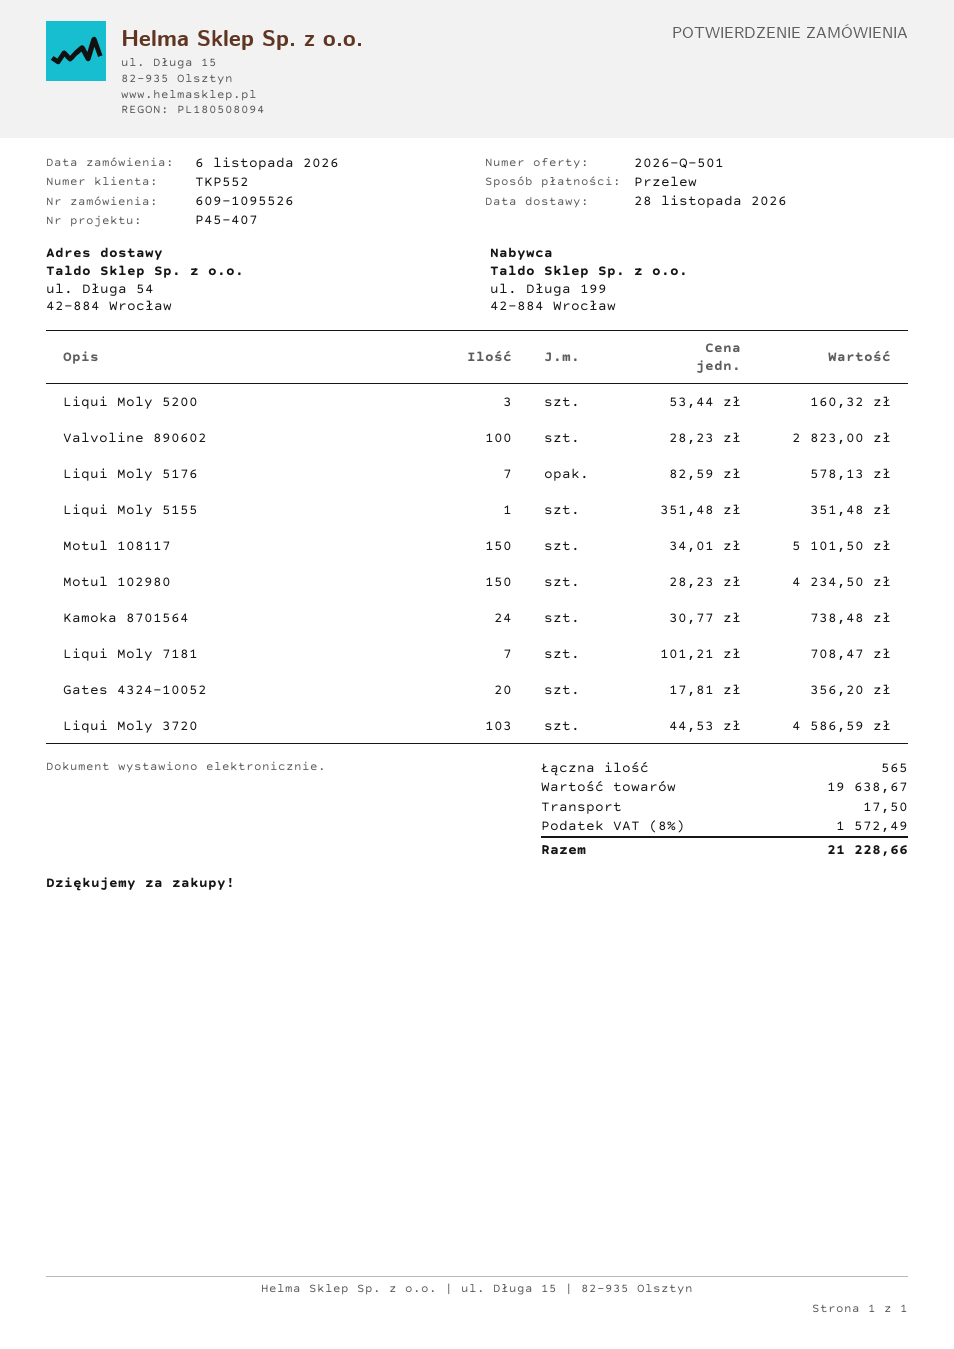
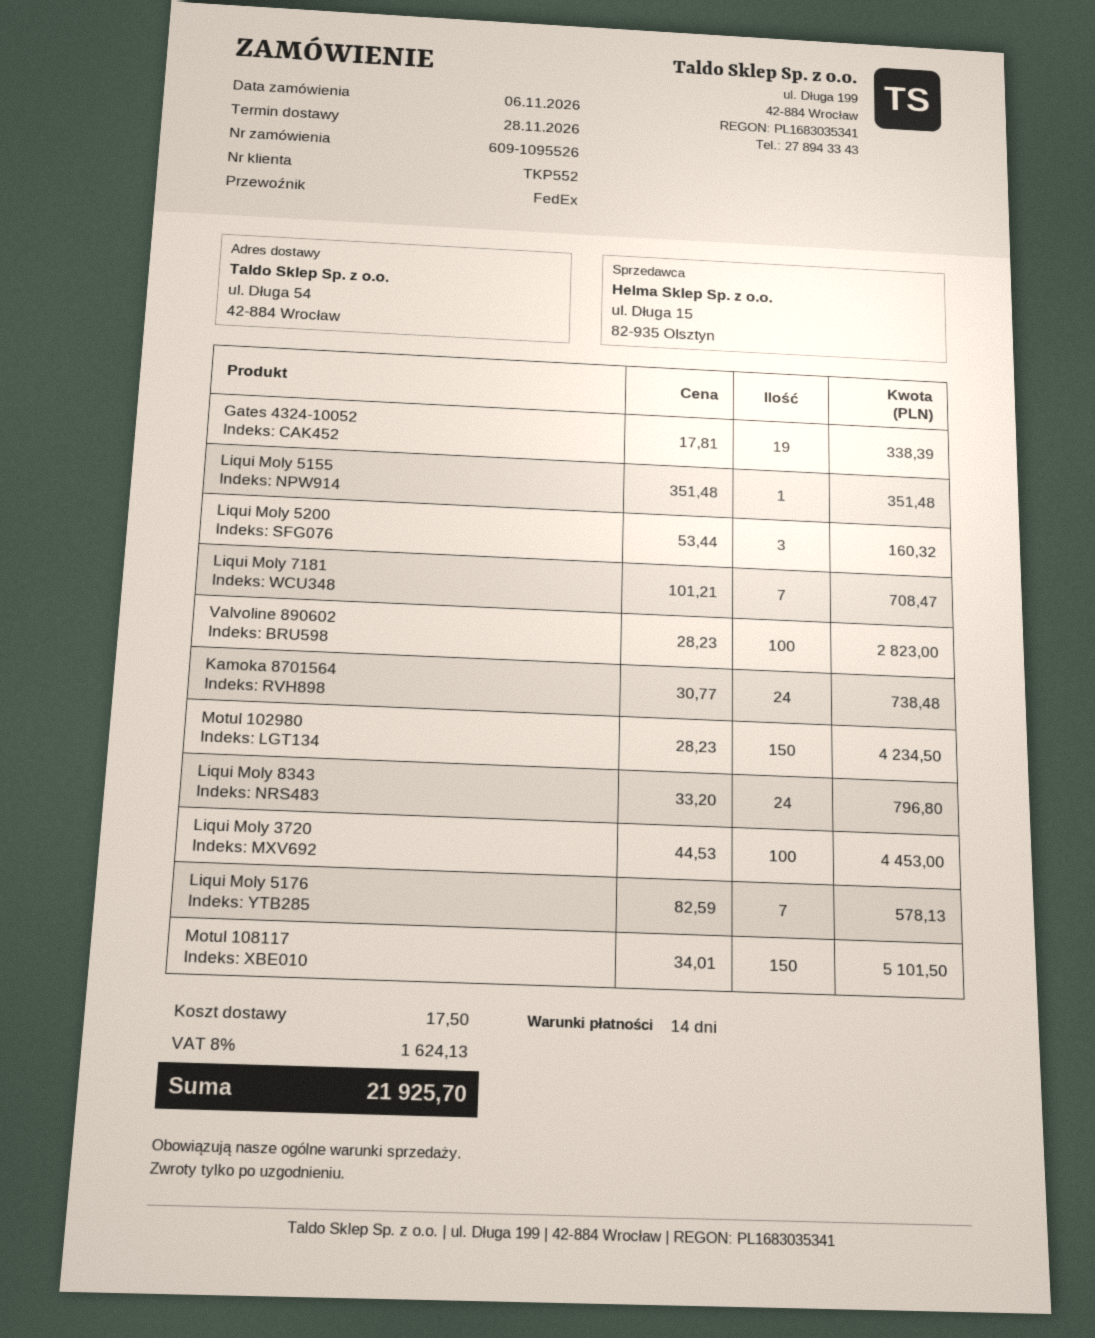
Gates 4324-10052: 20 x 17.81 = 356.20 -> 19 x 17.81 = 338.39
Liqui Moly 3720: 103 x 44.53 = 4586.59 -> 100 x 44.53 = 4453.00
Liqui Moly 8343: none -> 24 x 33.20 = 796.80
tax: 8% = 1572.49 -> 8% = 1624.13
total: 21228.66 -> 21925.70

